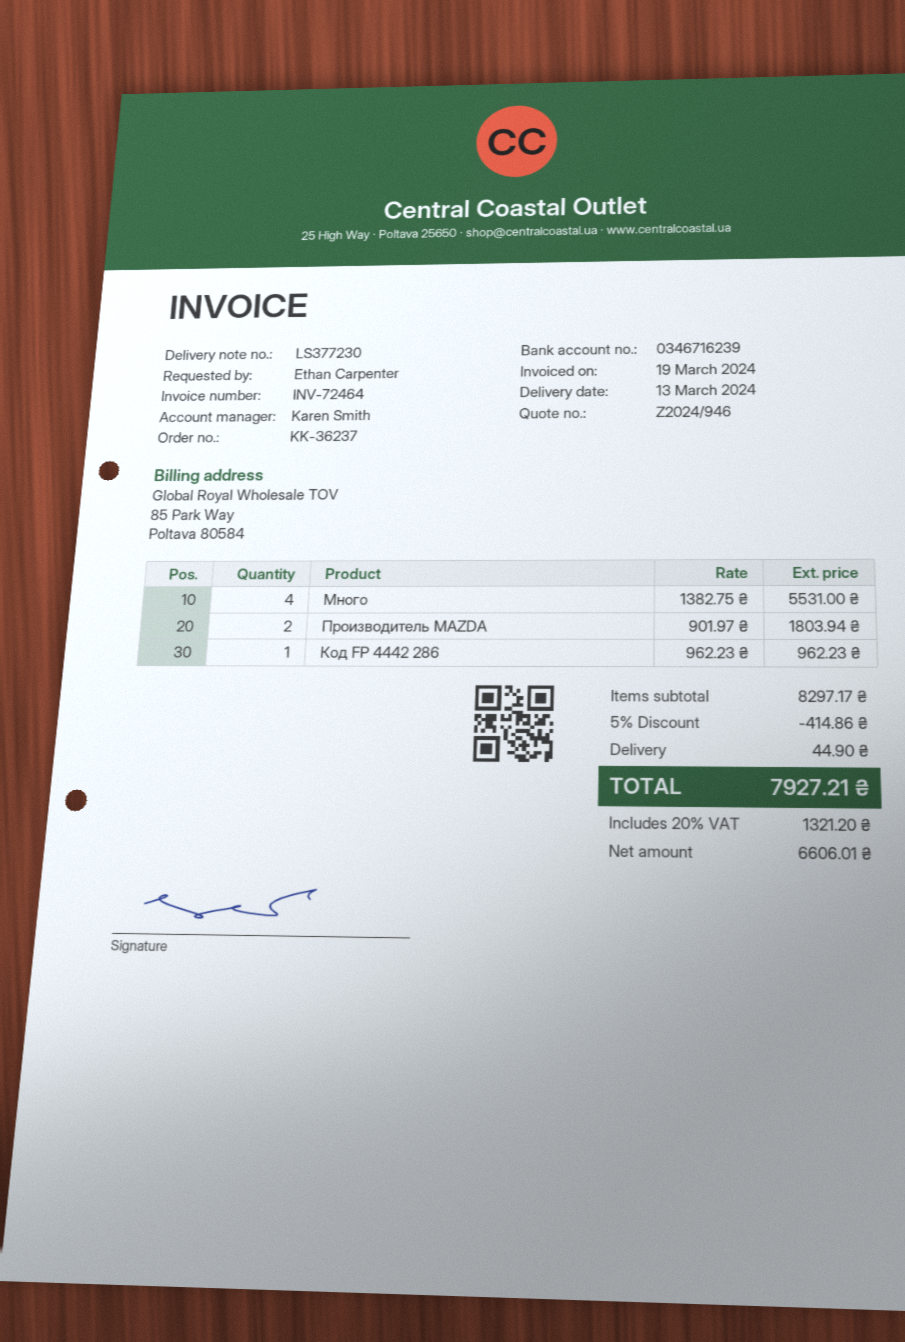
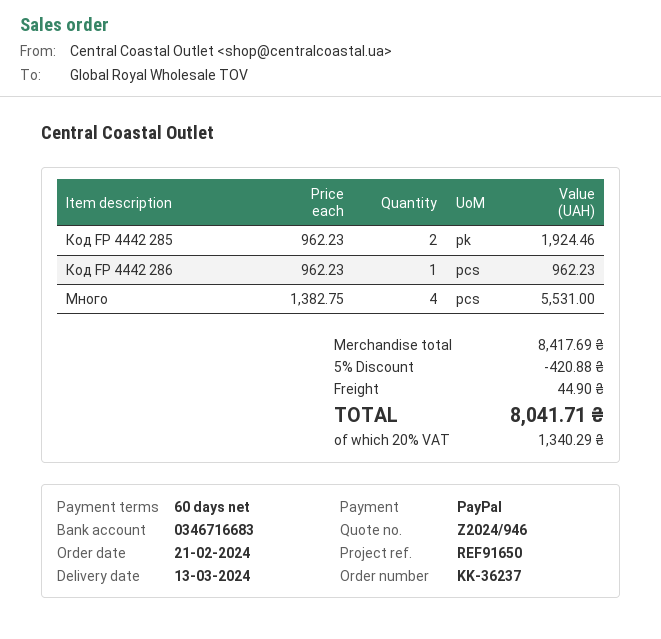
bank account: 0346716239 -> 0346716683
Производитель MAZDA: 2 x 901.97 = 1803.94 -> none
Код FP 4442 285: none -> 2 x 962.23 = 1924.46
subtotal: 8297.17 -> 8417.69
discount: 5% = 414.86 -> 5% = 420.88
tax: 20% = 1321.20 -> 20% = 1340.29
total: 7927.21 -> 8041.71

